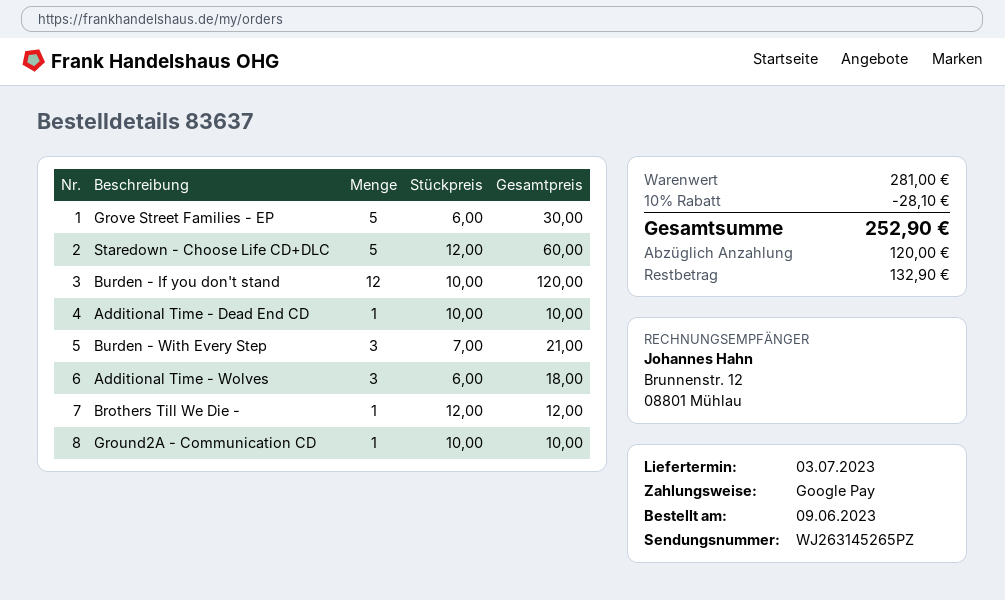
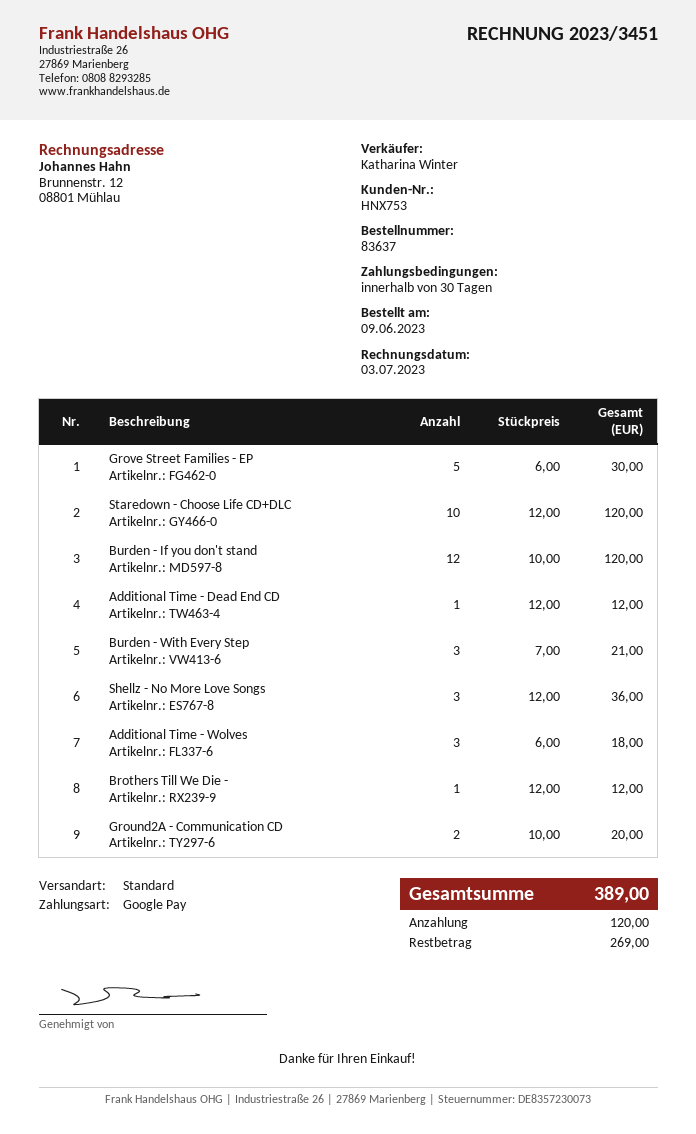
Staredown - Choose Life CD+DLC: 5 x 12.00 = 60.00 -> 10 x 12.00 = 120.00
Additional Time - Dead End CD: 1 x 10.00 = 10.00 -> 1 x 12.00 = 12.00
Ground2A - Communication CD: 1 x 10.00 = 10.00 -> 2 x 10.00 = 20.00
Shellz - No More Love Songs: none -> 3 x 12.00 = 36.00
discount: 10% = 28.10 -> none
total: 252.90 -> 389.00
balance: 132.90 -> 269.00

